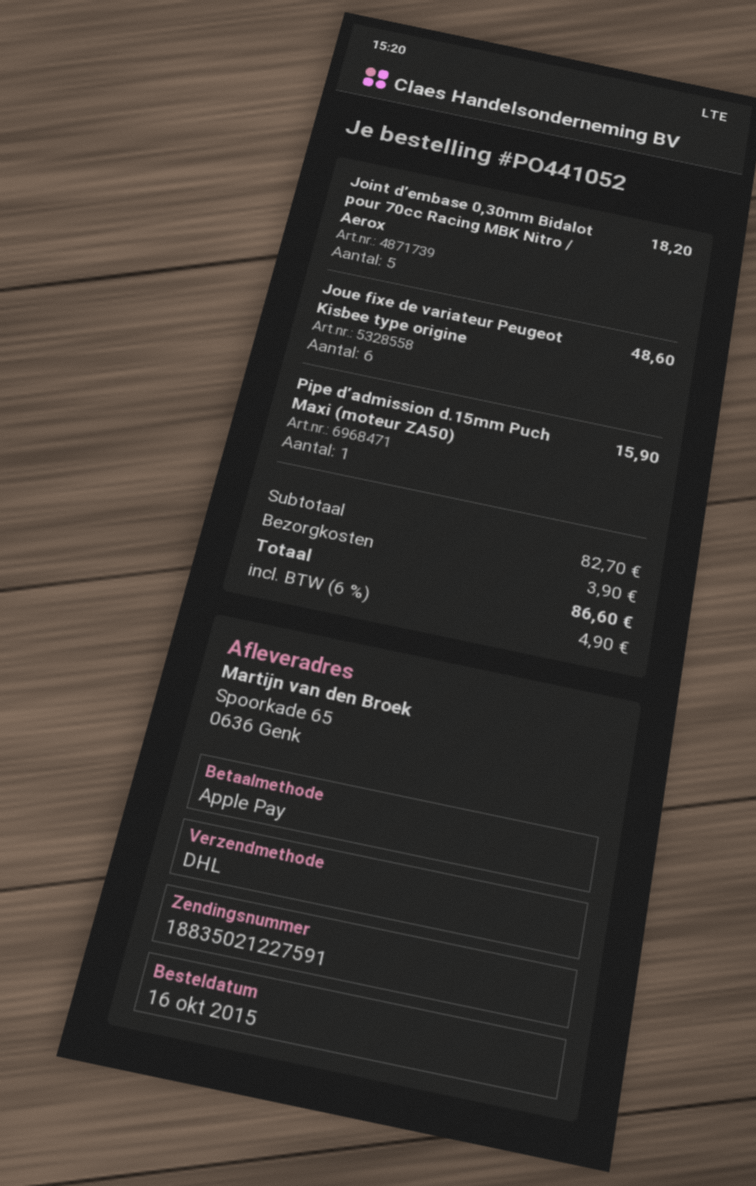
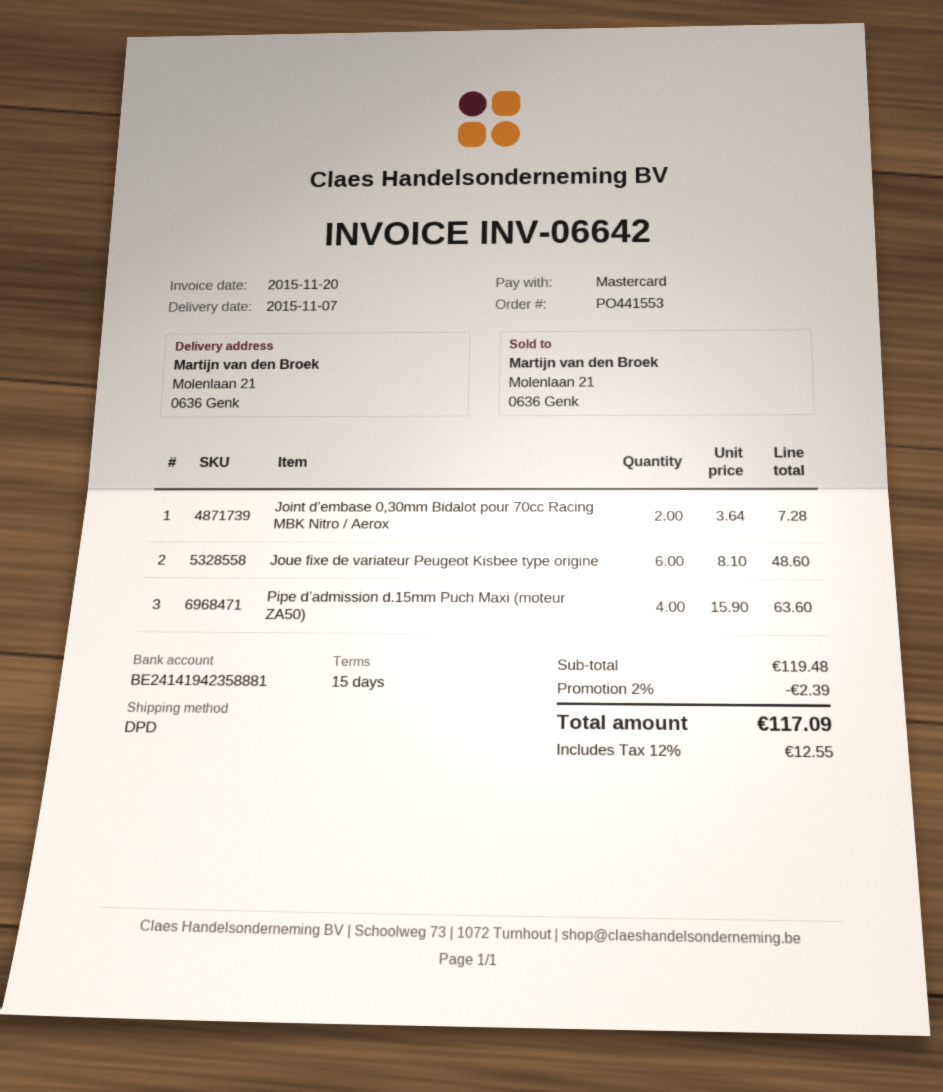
order number: PO441052 -> PO441553
payment method: Apple Pay -> Mastercard
shipping method: DHL -> DPD
ship to: Spoorkade 65, 0636 Genk -> Molenlaan 21, 0636 Genk
Joint d’embase 0,30mm Bidalot pour 70cc Racing MBK Nitro / Aerox: 5 for 18.20 -> 2 for 7.28
Pipe d’admission d.15mm Puch Maxi (moteur ZA50): 1 for 15.90 -> 4 for 63.60
subtotal: 82.70 -> 119.48
discount: none -> 2% = 2.39
shipping: 3.90 -> none
tax: 6% = 4.90 -> 12% = 12.55
total: 86.60 -> 117.09

